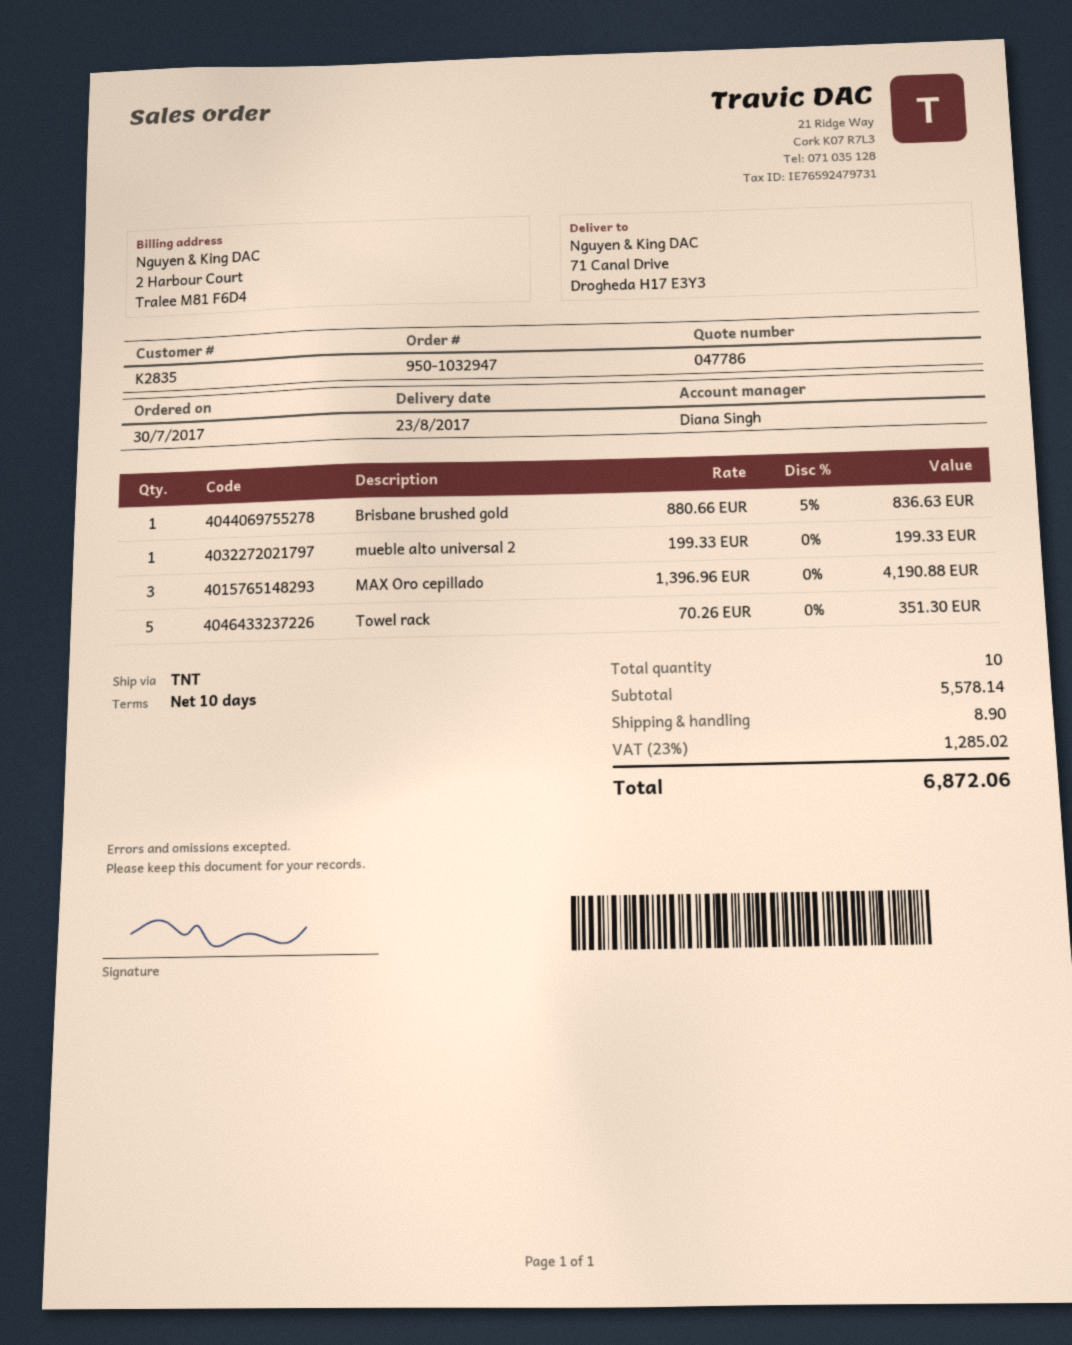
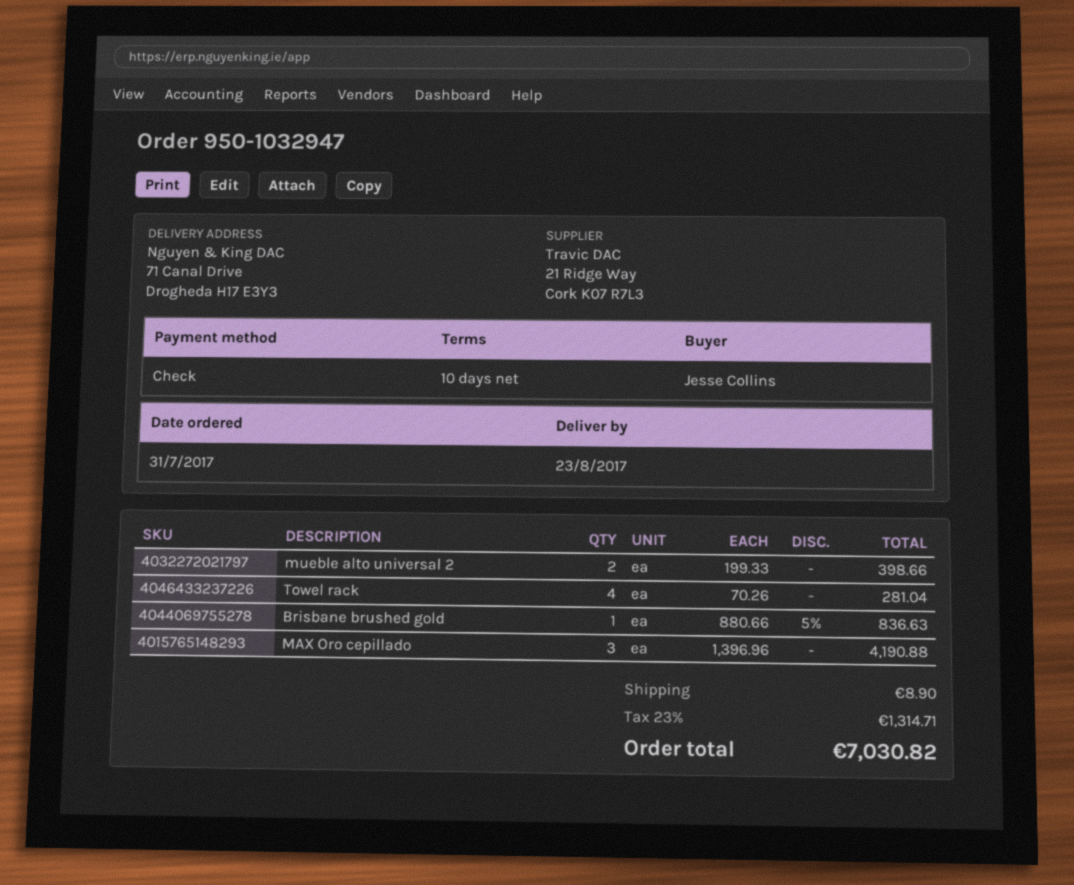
order date: 2017-07-30 -> 2017-07-31
mueble alto universal 2: 1 x 199.33 = 199.33 -> 2 x 199.33 = 398.66
Towel rack: 5 x 70.26 = 351.30 -> 4 x 70.26 = 281.04
tax: 23% = 1285.02 -> 23% = 1314.71
total: 6872.06 -> 7030.82

